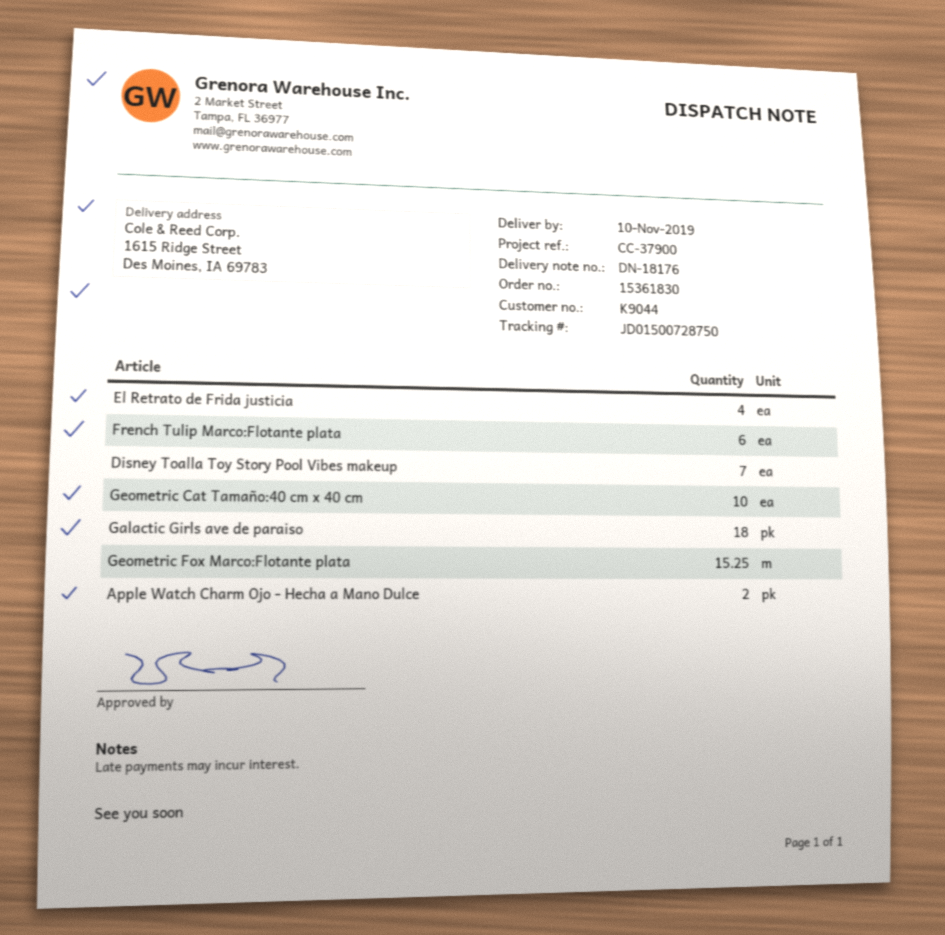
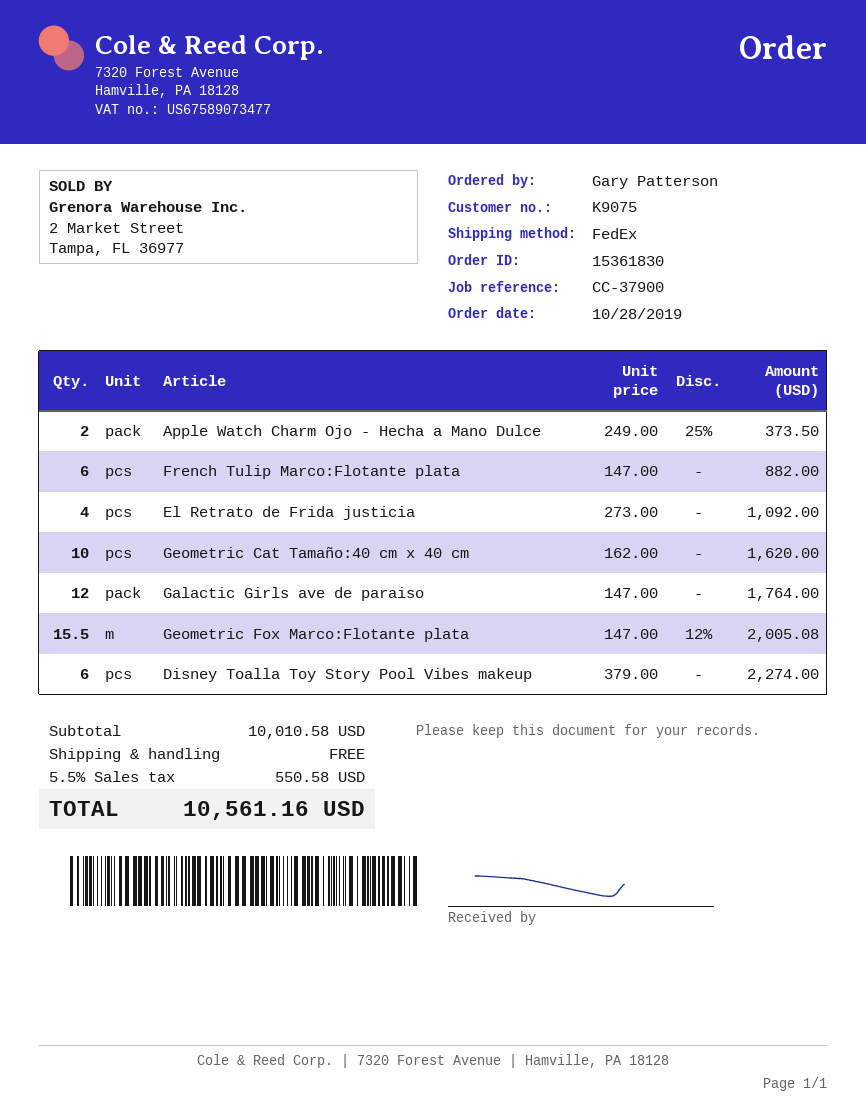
customer number: K9044 -> K9075
Disney Toalla Toy Story Pool Vibes makeup: 7 -> 6
Galactic Girls ave de paraiso: 18 -> 12
Geometric Fox Marco:Flotante plata: 15.25 -> 15.5

